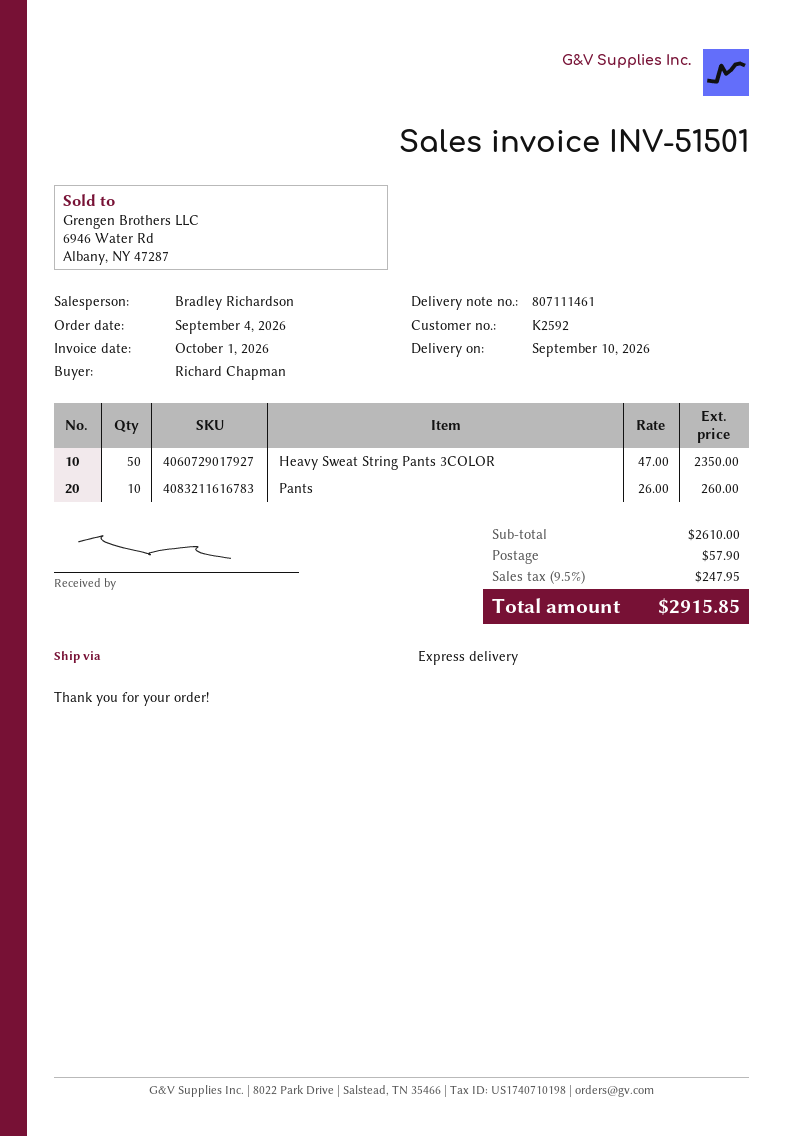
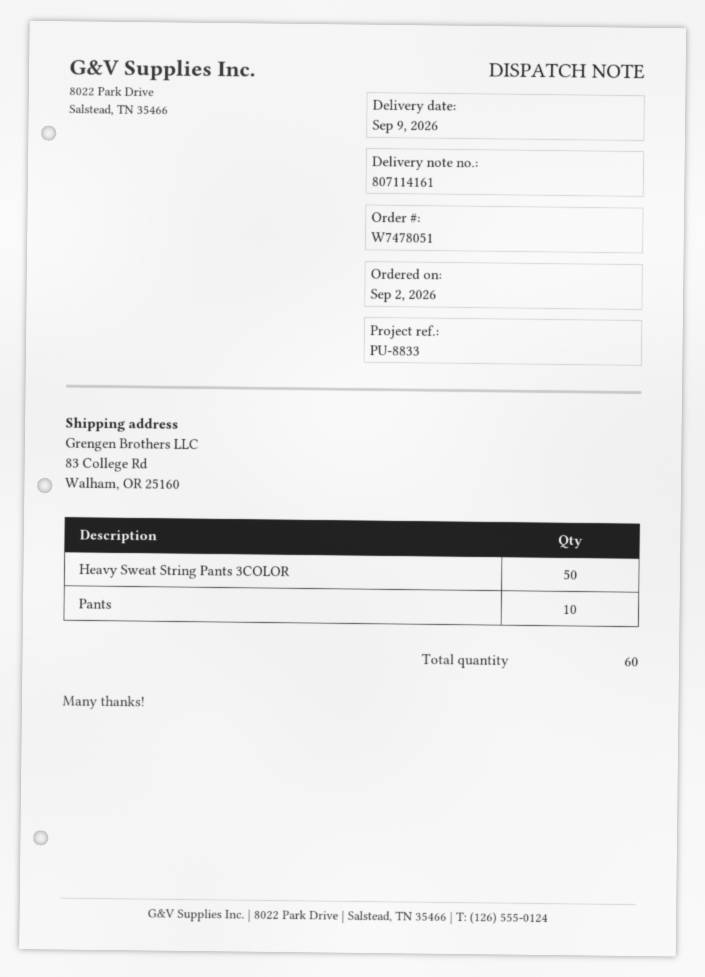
order date: 2026-09-04 -> 2026-09-02
delivery note number: 807111461 -> 807114161
delivery date: 2026-09-10 -> 2026-09-09

